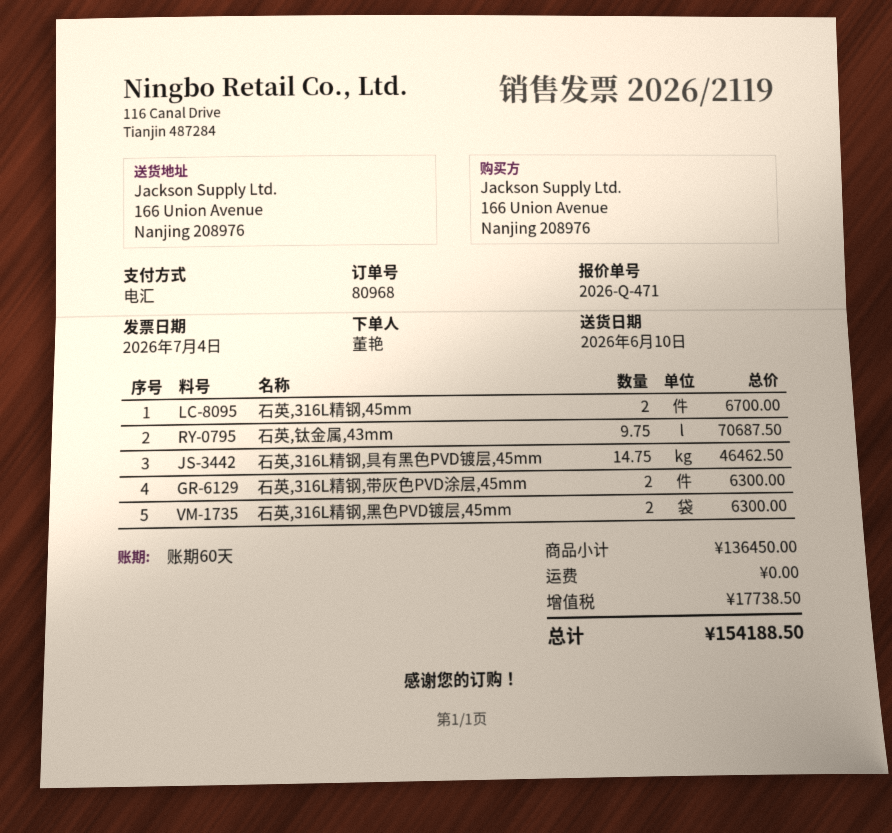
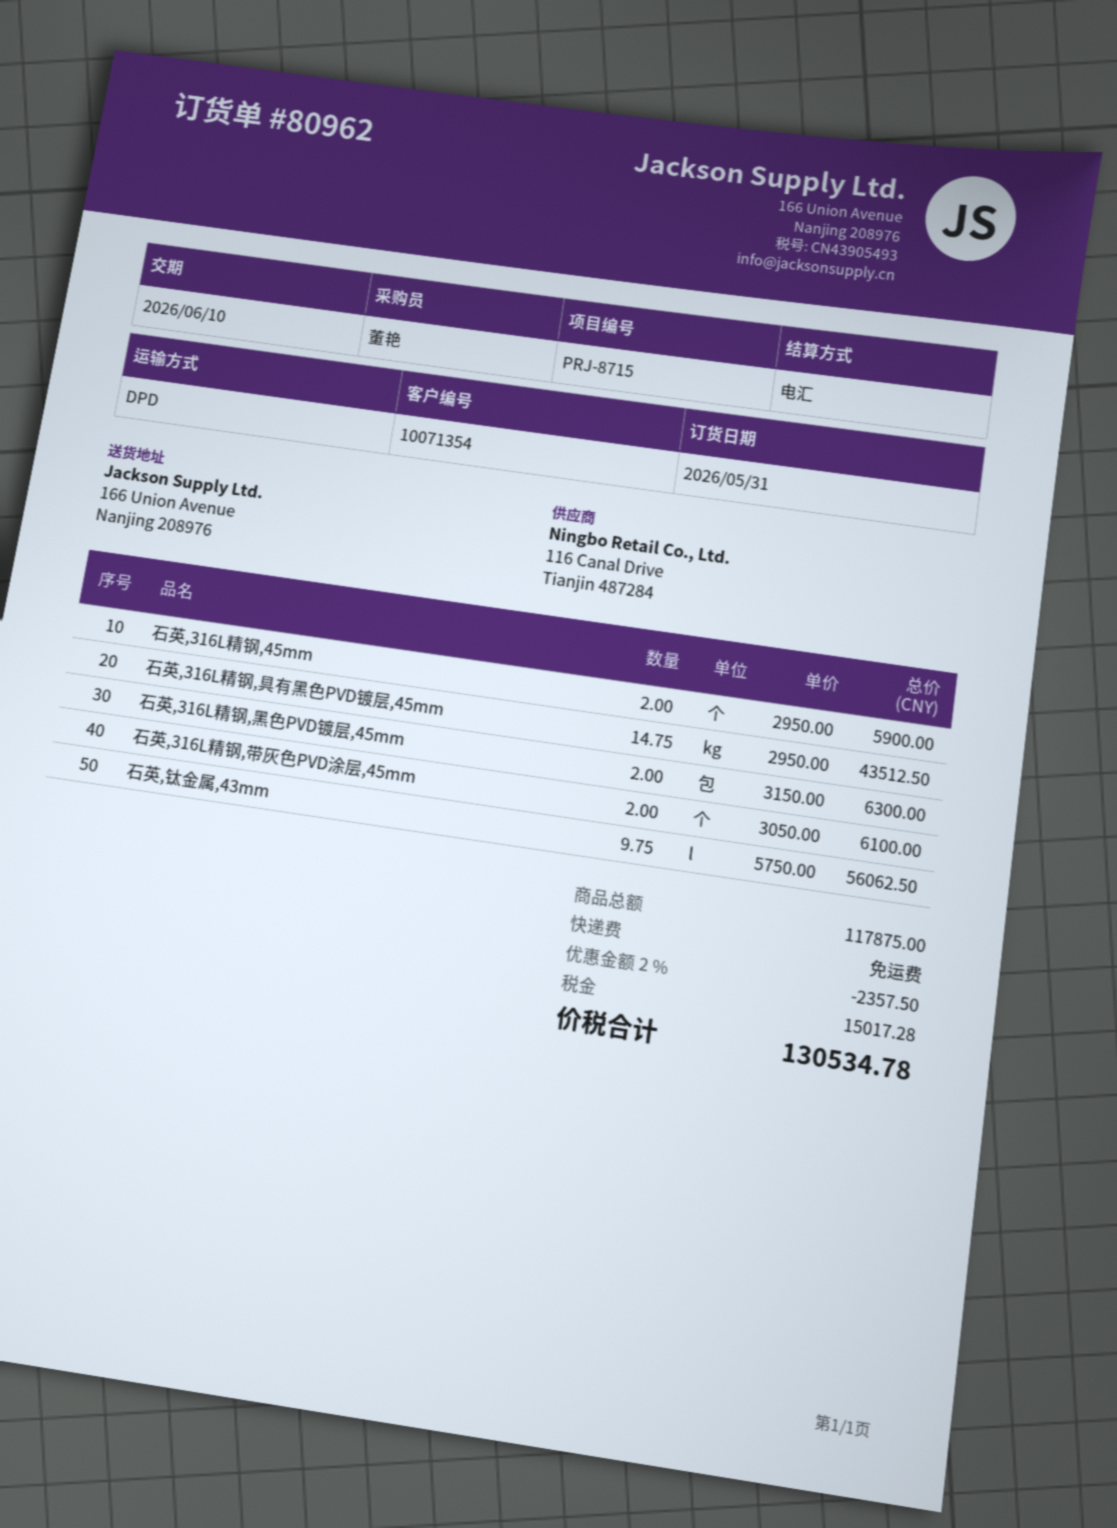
order number: 80968 -> 80962
石英,316L精钢,45mm: 2 for 6700.00 -> 2 for 5900.00
石英,钛金属,43mm: 9.75 for 70687.50 -> 9.75 for 56062.50
石英,316L精钢,具有黑色PVD镀层,45mm: 14.75 for 46462.50 -> 14.75 for 43512.50
石英,316L精钢,带灰色PVD涂层,45mm: 2 for 6300.00 -> 2 for 6100.00
subtotal: 136450.00 -> 117875.00
discount: none -> 2% = 2357.50
tax: 17738.50 -> 15017.28
total: 154188.50 -> 130534.78

